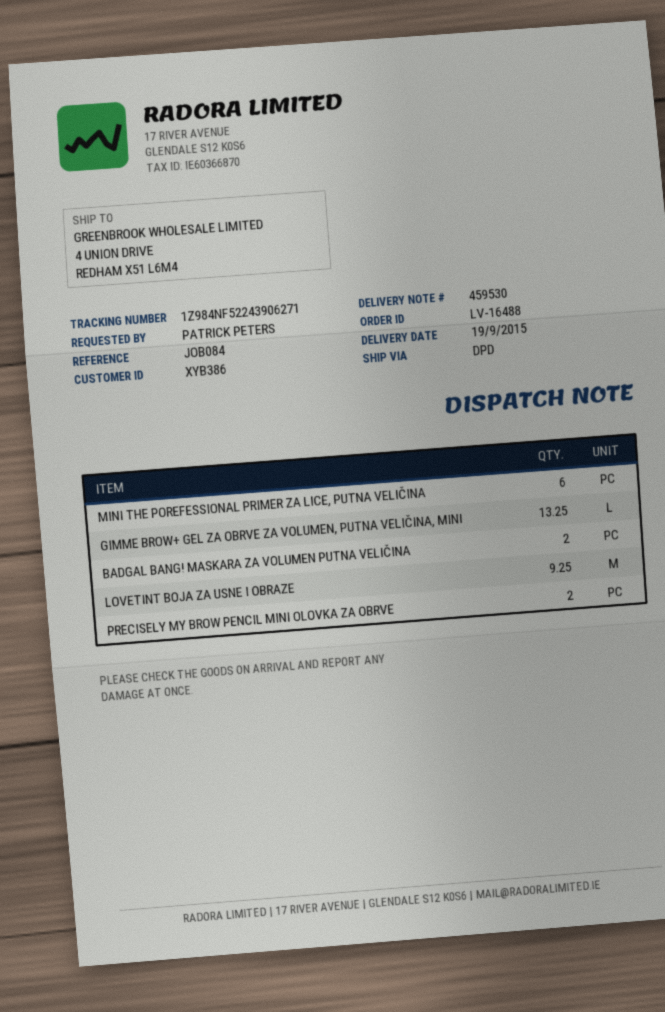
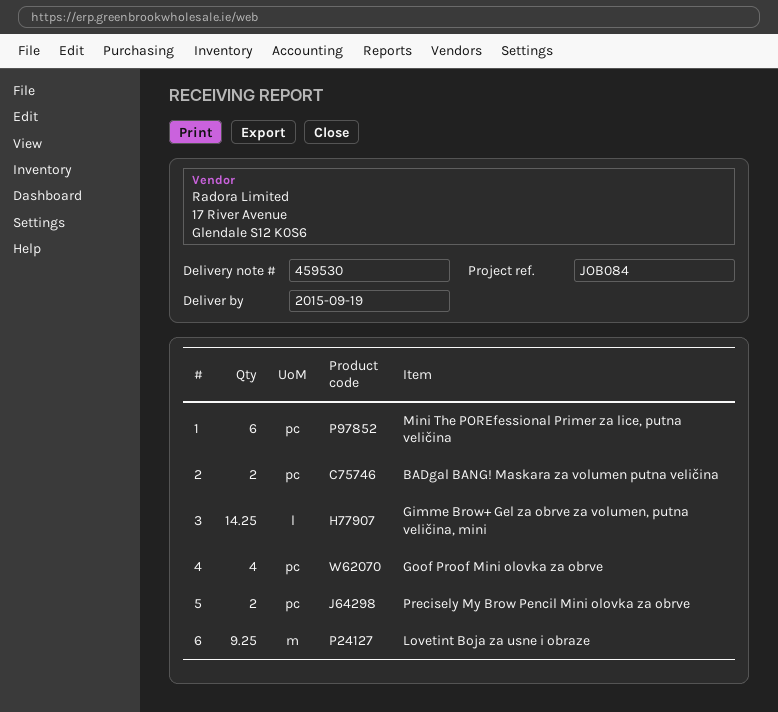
GIMME BROW+ GEL ZA OBRVE ZA VOLUMEN, PUTNA VELIČINA, MINI: 13.25 -> 14.25
Goof Proof Mini olovka za obrve: none -> 4

